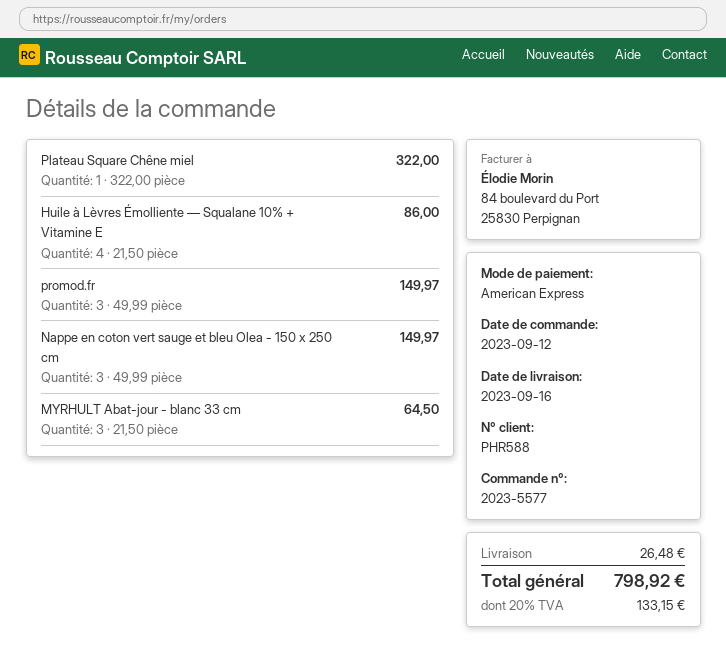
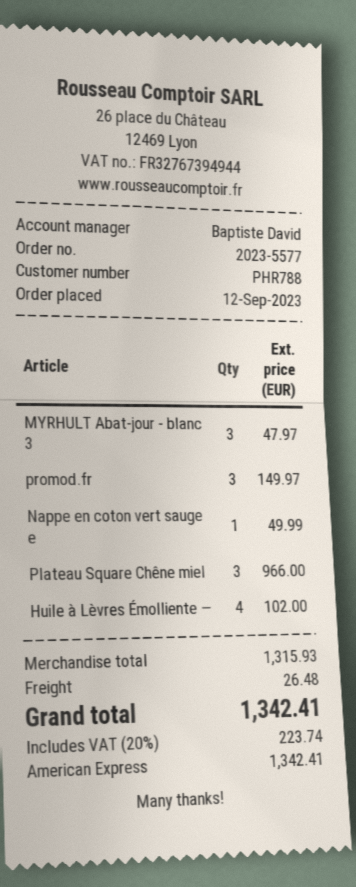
customer number: PHR588 -> PHR788
Plateau Square Chêne miel: 1 for 322.00 -> 3 for 966.00
Huile à Lèvres Émolliente — Squalane 10% + Vitamine E: 4 for 86.00 -> 4 for 102.00
Nappe en coton vert sauge et bleu Olea - 150 x 250 cm: 3 for 149.97 -> 1 for 49.99
MYRHULT Abat-jour - blanc 33 cm: 3 for 64.50 -> 3 for 47.97
tax: 20% = 133.15 -> 20% = 223.74
total: 798.92 -> 1342.41

